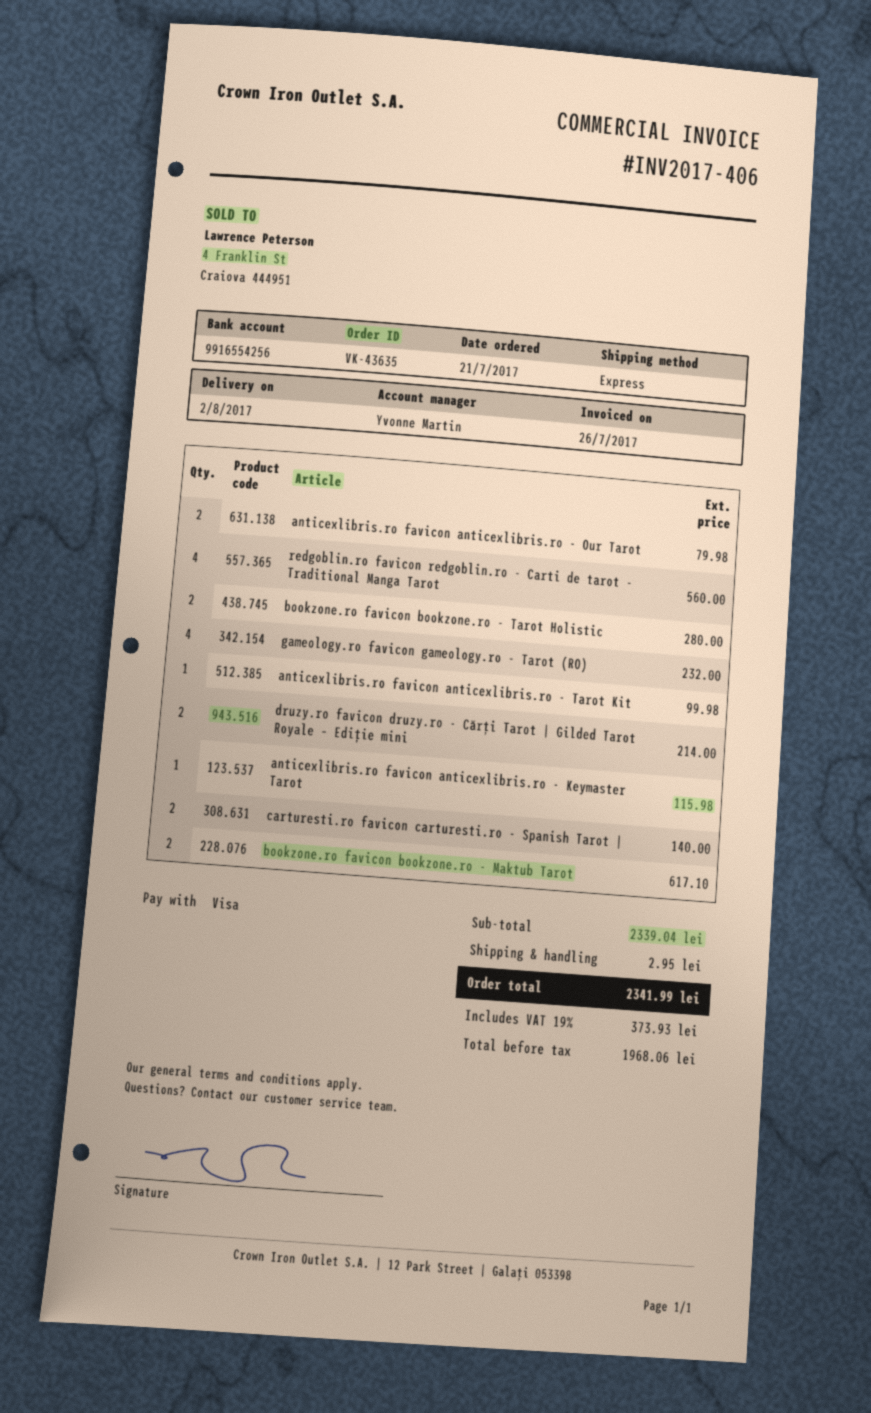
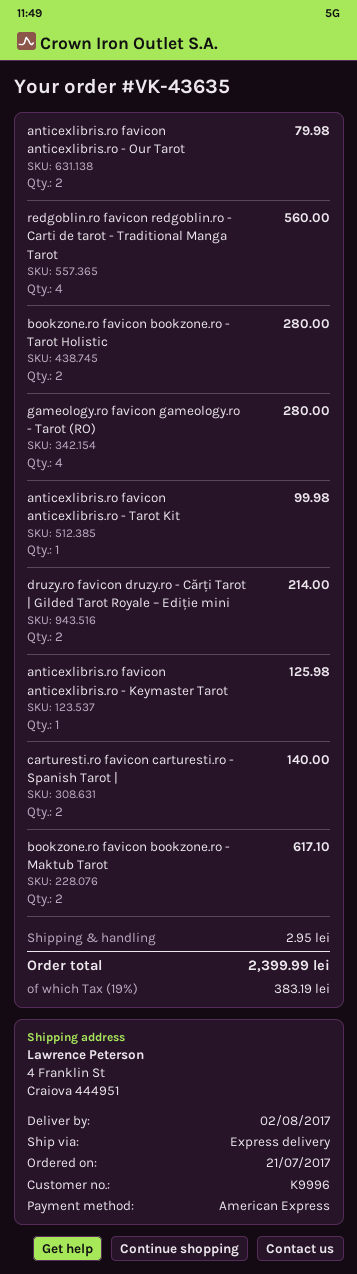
payment method: Visa -> American Express
gameology.ro favicon gameology.ro - Tarot (RO): 4 for 232.00 -> 4 for 280.00
anticexlibris.ro favicon anticexlibris.ro - Keymaster Tarot: 1 for 115.98 -> 1 for 125.98
tax: 19% = 373.93 -> 19% = 383.19
total: 2341.99 -> 2399.99

